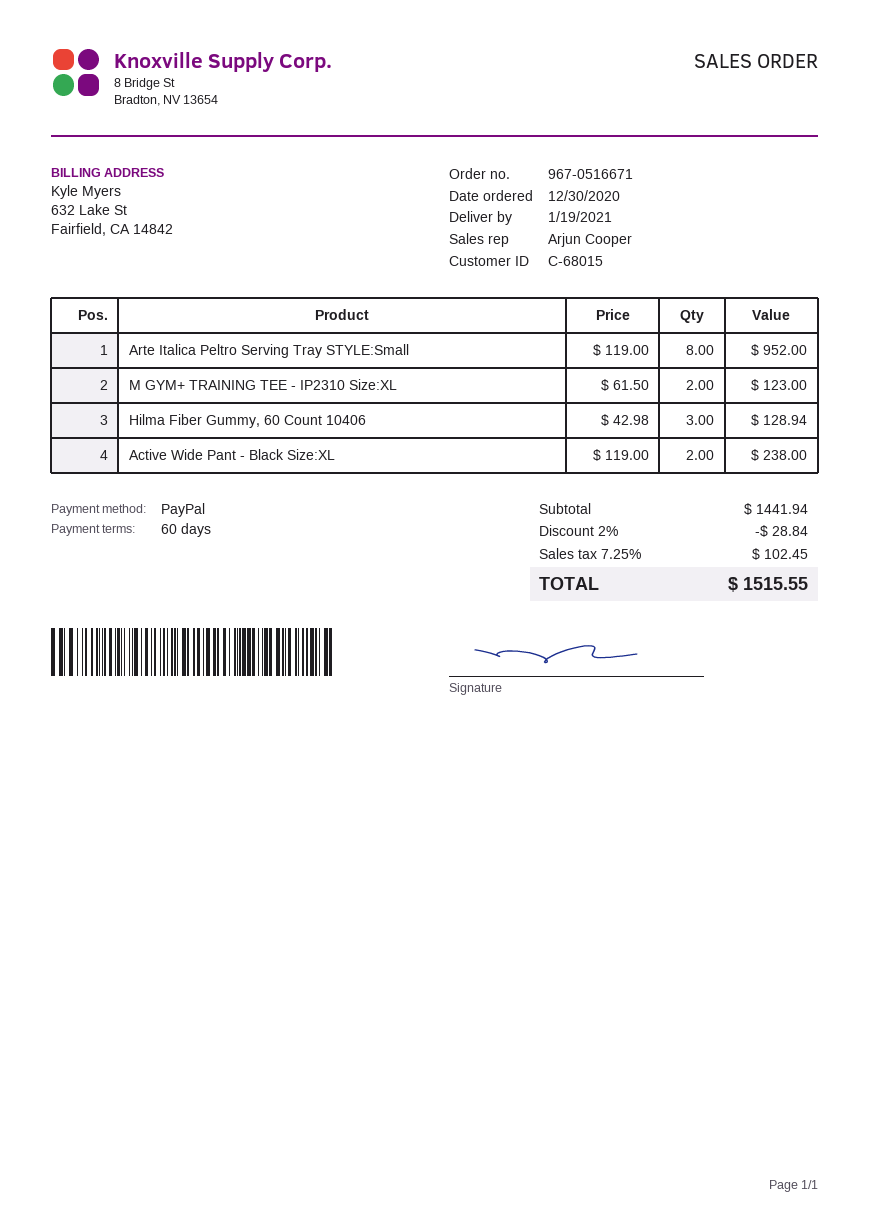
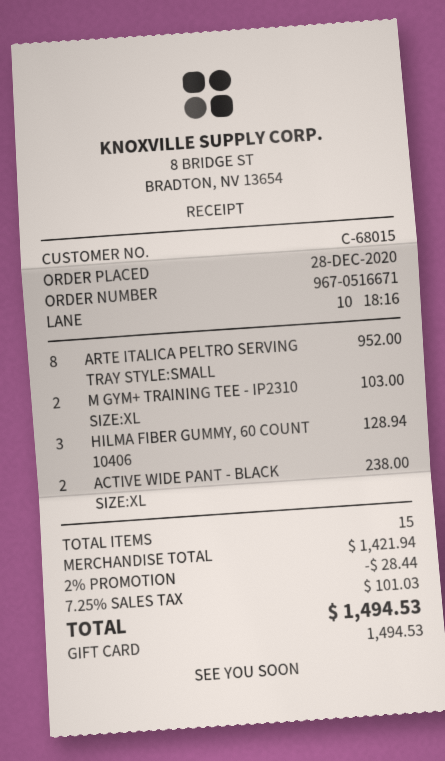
order date: 2020-12-30 -> 2020-12-28
payment method: PayPal -> gift card
M GYM+ TRAINING TEE - IP2310 Size:XL: 2 for 123.00 -> 2 for 103.00
subtotal: 1441.94 -> 1421.94
discount: 2% = 28.84 -> 2% = 28.44
tax: 7.25% = 102.45 -> 7.25% = 101.03
total: 1515.55 -> 1494.53

